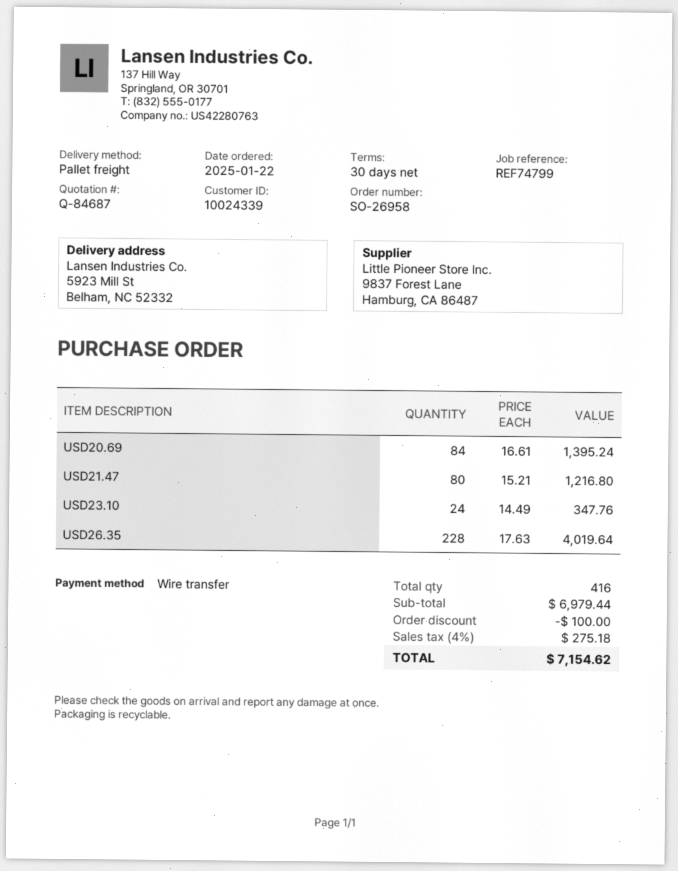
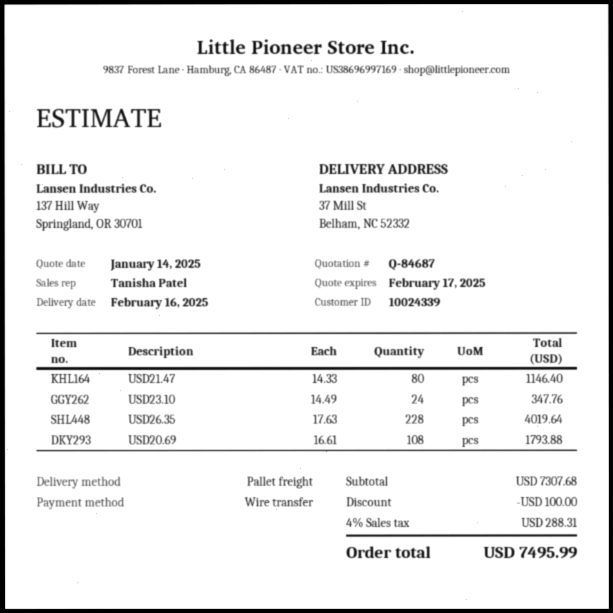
ship to: 5923 Mill St, Belham, NC 52332 -> 37 Mill St, Belham, NC 52332
USD20.69: 84 x 16.61 = 1395.24 -> 108 x 16.61 = 1793.88
USD21.47: 80 x 15.21 = 1216.80 -> 80 x 14.33 = 1146.40
subtotal: 6979.44 -> 7307.68
tax: 4% = 275.18 -> 4% = 288.31
total: 7154.62 -> 7495.99

